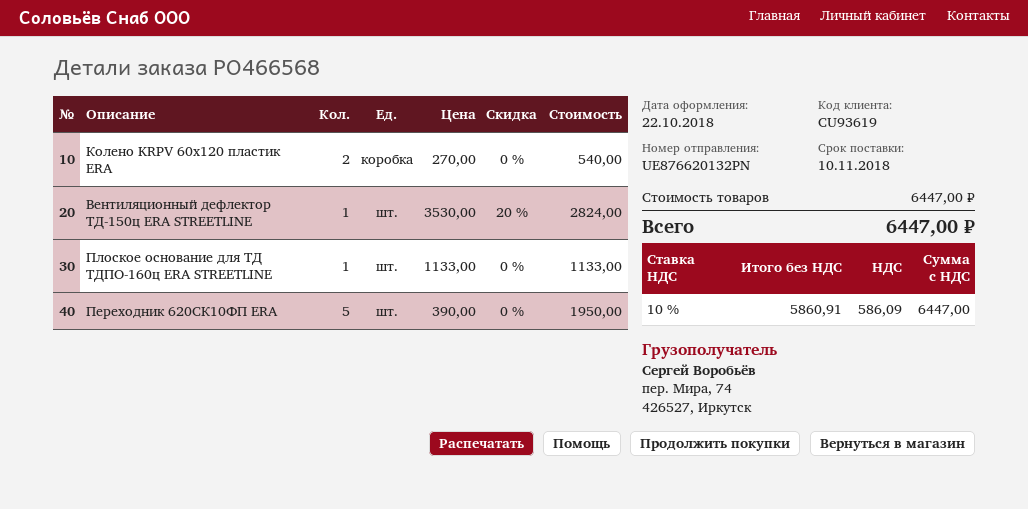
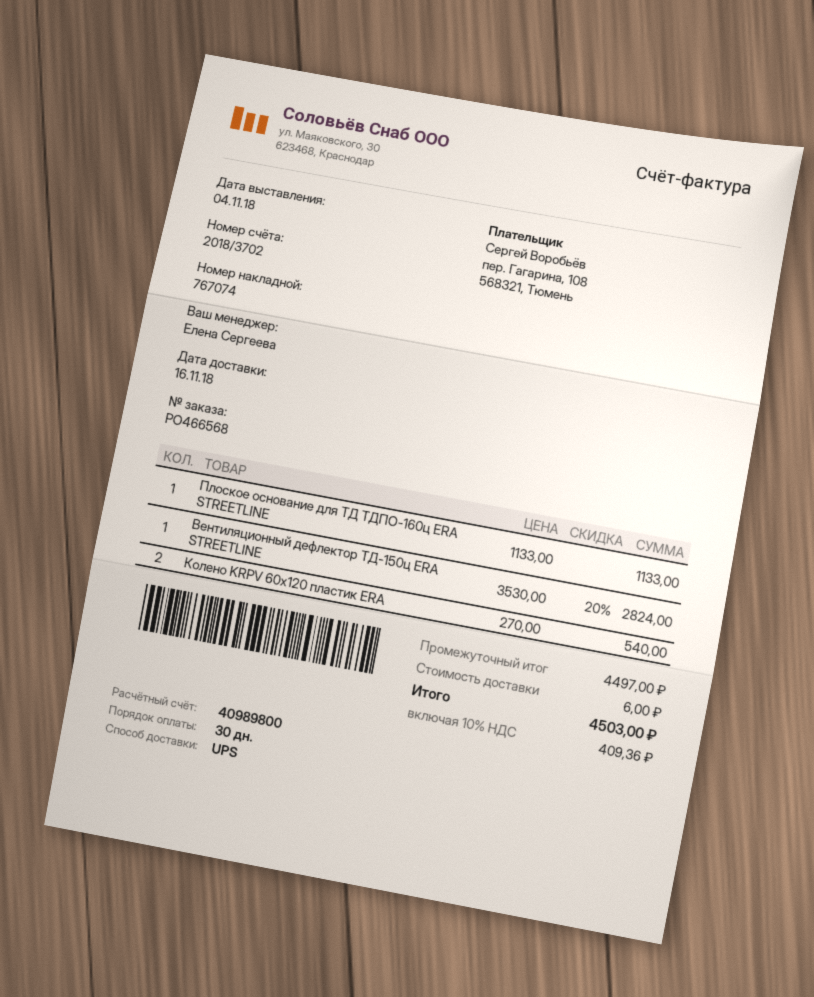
delivery date: 2018-11-10 -> 2018-11-16
Переходник 620СК10ФП ERA: 5 x 390.00 = 1950.00 -> none
subtotal: 6447.00 -> 4497.00
shipping: none -> 6.00
tax: 10% = 586.09 -> 10% = 409.36
total: 6447.00 -> 4503.00

